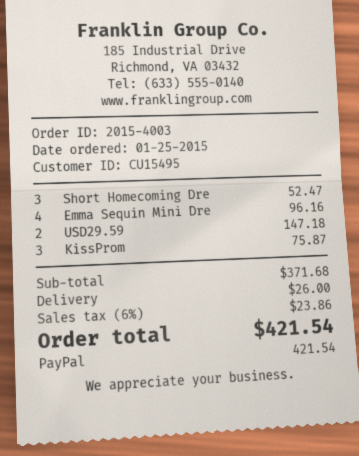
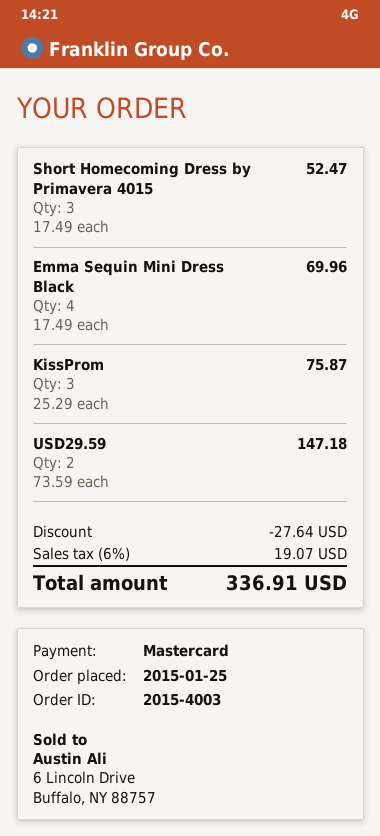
payment method: PayPal -> Mastercard
Emma Sequin Mini Dre: 4 for 96.16 -> 4 for 69.96
discount: none -> 27.64
shipping: 26.00 -> none
tax: 6% = 23.86 -> 6% = 19.07
total: 421.54 -> 336.91

